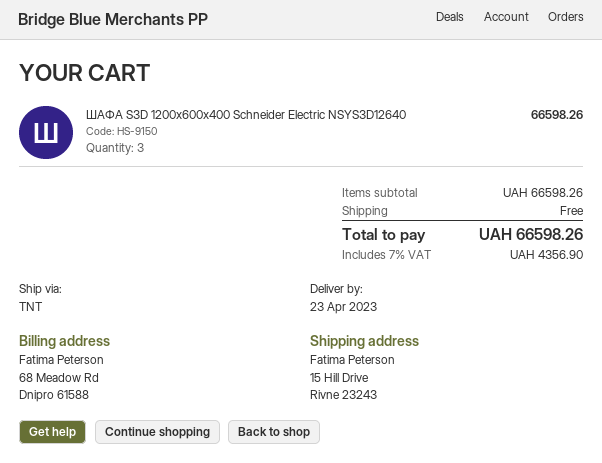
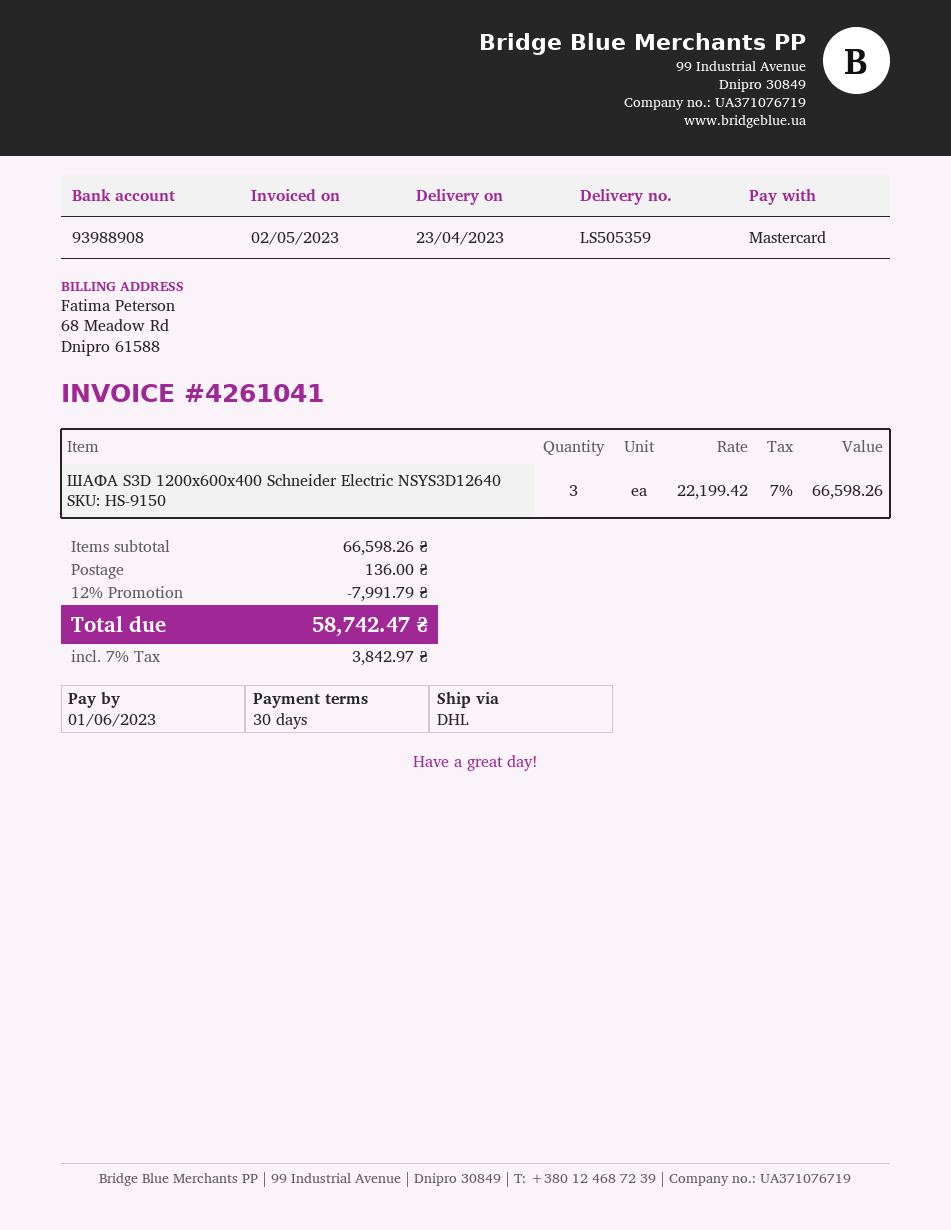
shipping method: TNT -> DHL
discount: none -> 12% = 7991.79
shipping: 0.00 -> 136.00
tax: 7% = 4356.90 -> 7% = 3842.97
total: 66598.26 -> 58742.47

